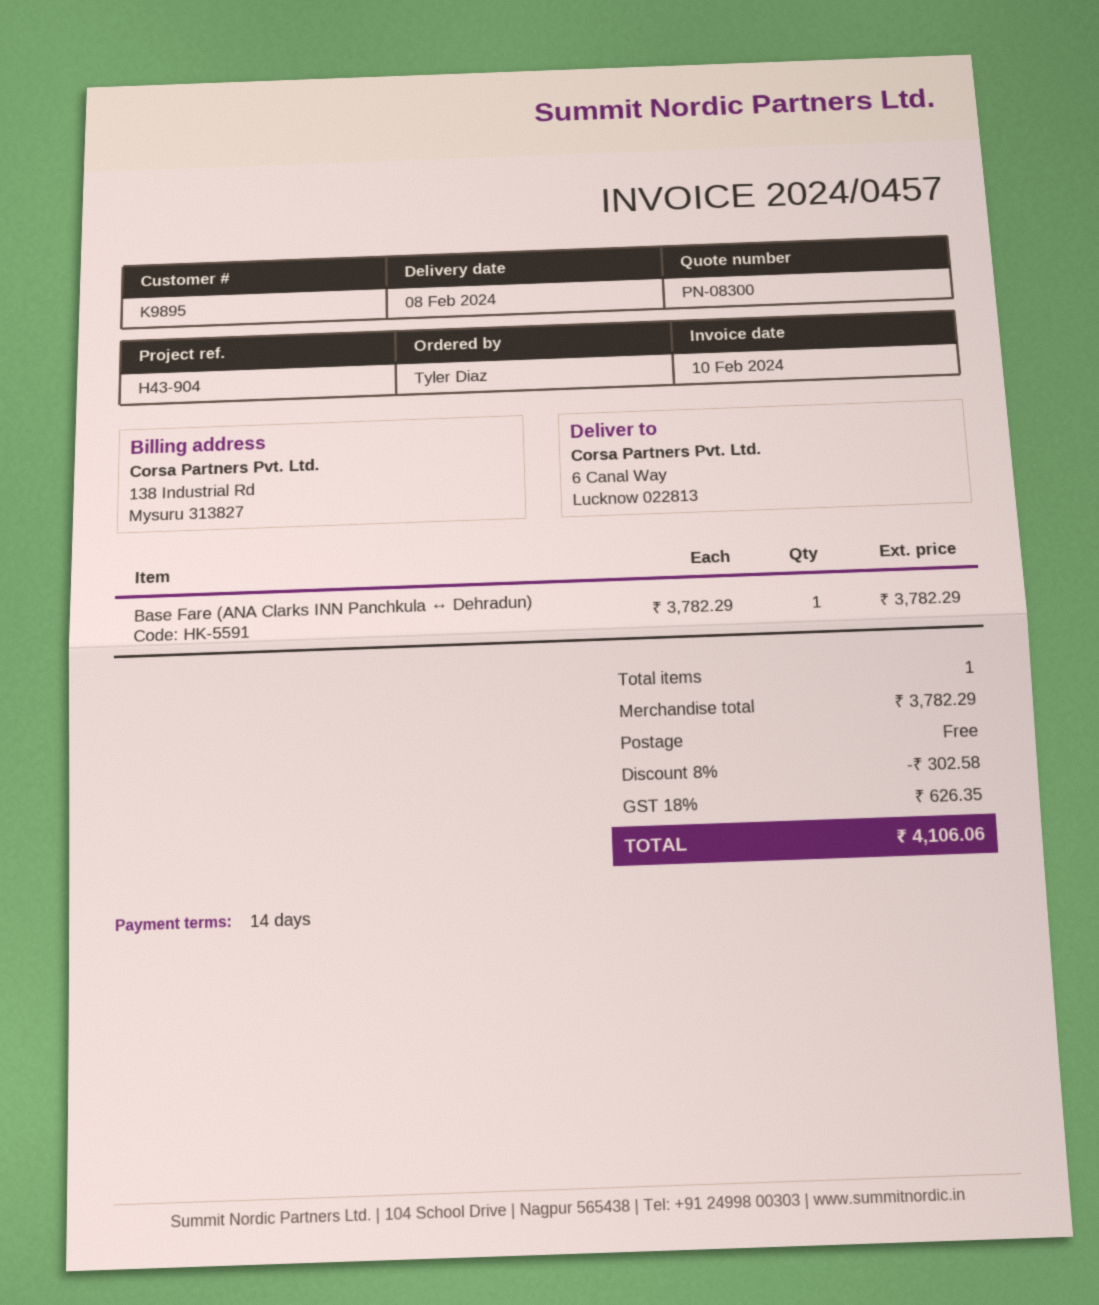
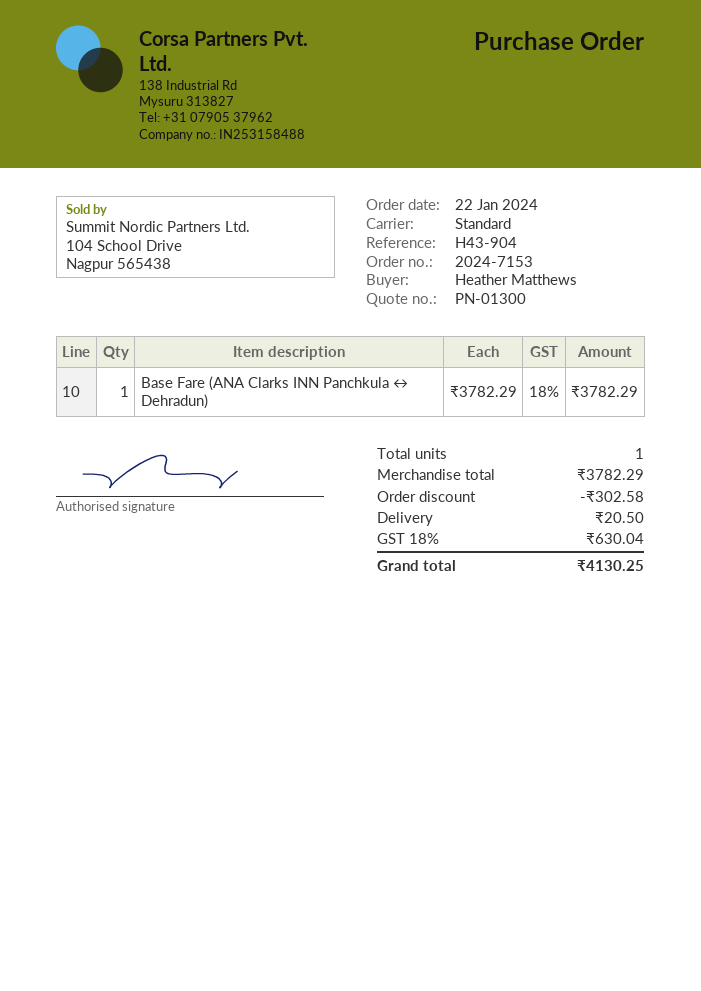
quote number: PN-08300 -> PN-01300
ordered by: Tyler Diaz -> Heather Matthews
shipping: 0.00 -> 20.50
tax: 18% = 626.35 -> 18% = 630.04
total: 4106.06 -> 4130.25

